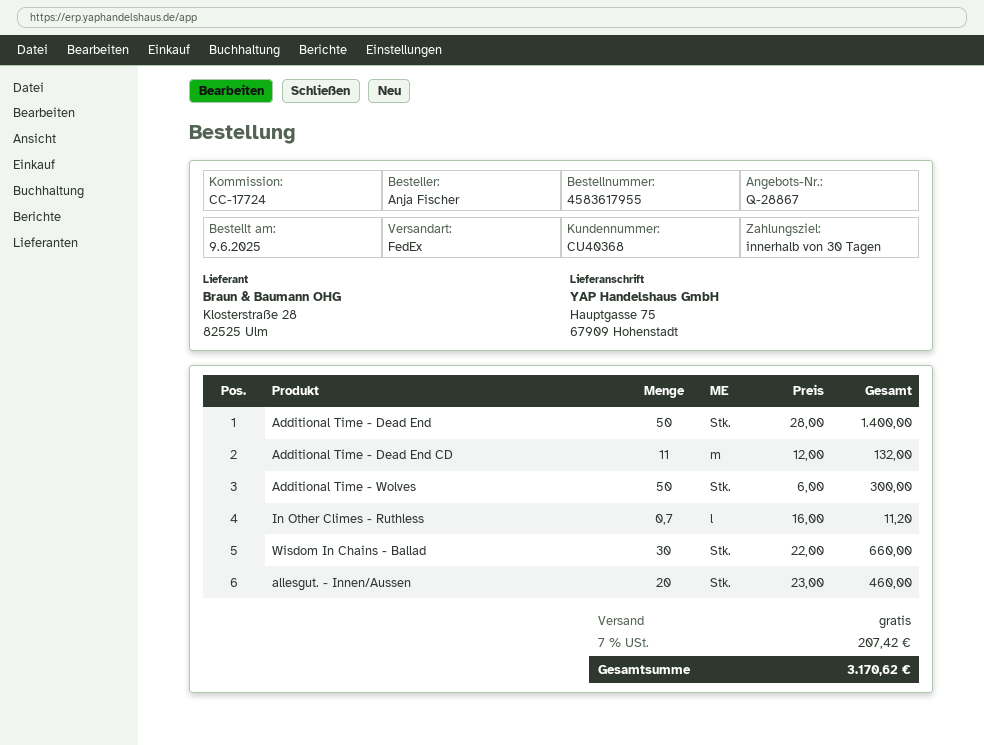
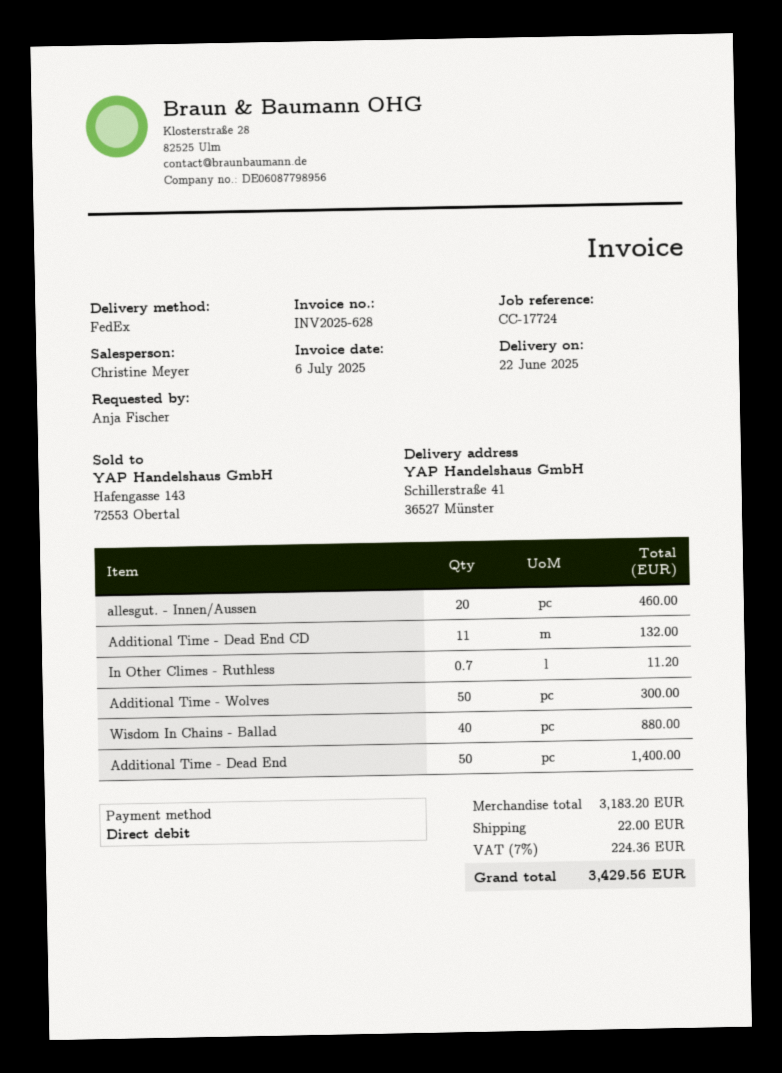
ship to: Hauptgasse 75, 67909 Hohenstadt -> Schillerstraße 41, 36527 Münster
Wisdom In Chains - Ballad: 30 for 660.00 -> 40 for 880.00
shipping: 0.00 -> 22.00
tax: 7% = 207.42 -> 7% = 224.36
total: 3170.62 -> 3429.56

